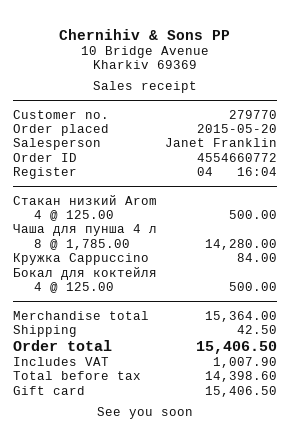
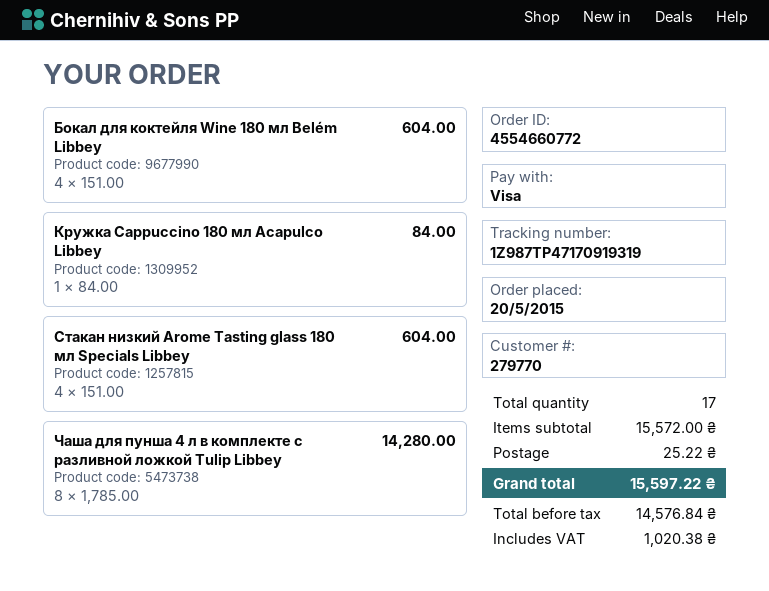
payment method: gift card -> Visa
Стакан низкий Arom: 4 x 125.00 = 500.00 -> 4 x 151.00 = 604.00
Бокал для коктейля: 4 x 125.00 = 500.00 -> 4 x 151.00 = 604.00
subtotal: 15364.00 -> 15572.00
shipping: 42.50 -> 25.22
net: 14398.60 -> 14576.84
tax: 1007.90 -> 1020.38
total: 15406.50 -> 15597.22

